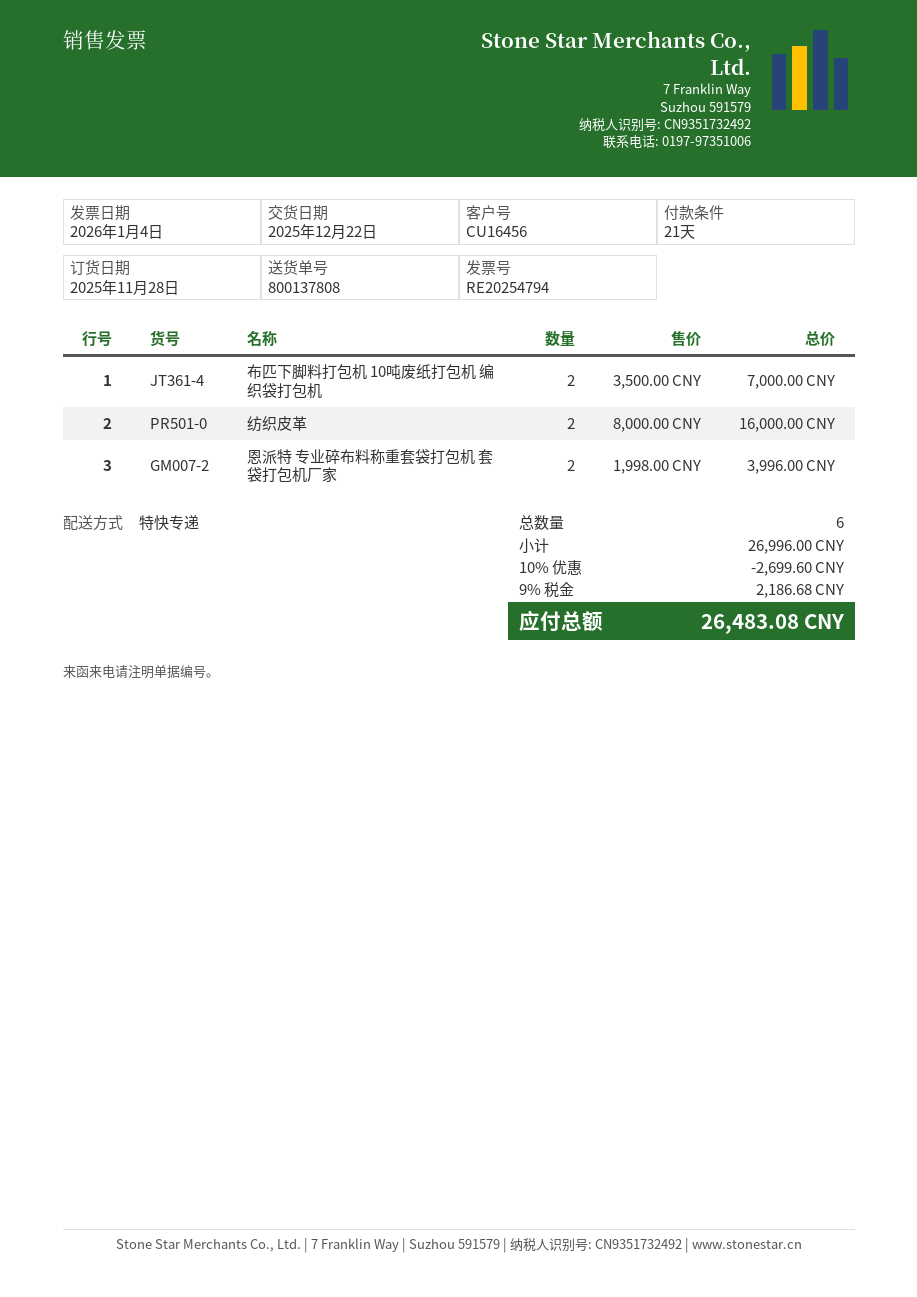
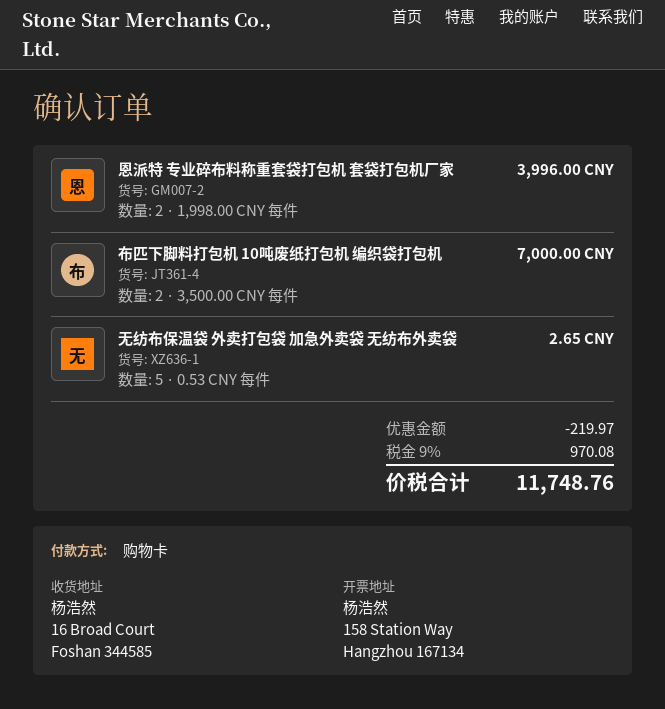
纺织皮革: 2 x 8000.00 = 16000.00 -> none
无纺布保温袋 外卖打包袋 加急外卖袋 无纺布外卖袋: none -> 5 x 0.53 = 2.65
discount: 2699.60 -> 219.97
tax: 9% = 2186.68 -> 9% = 970.08
total: 26483.08 -> 11748.76

